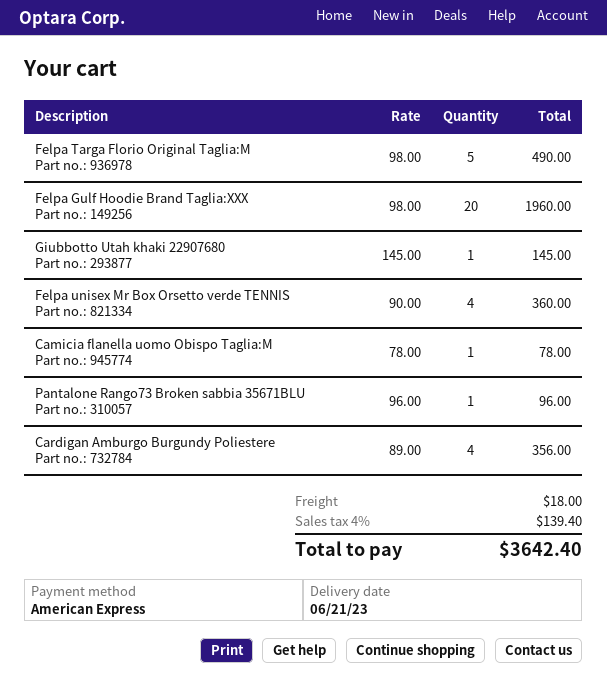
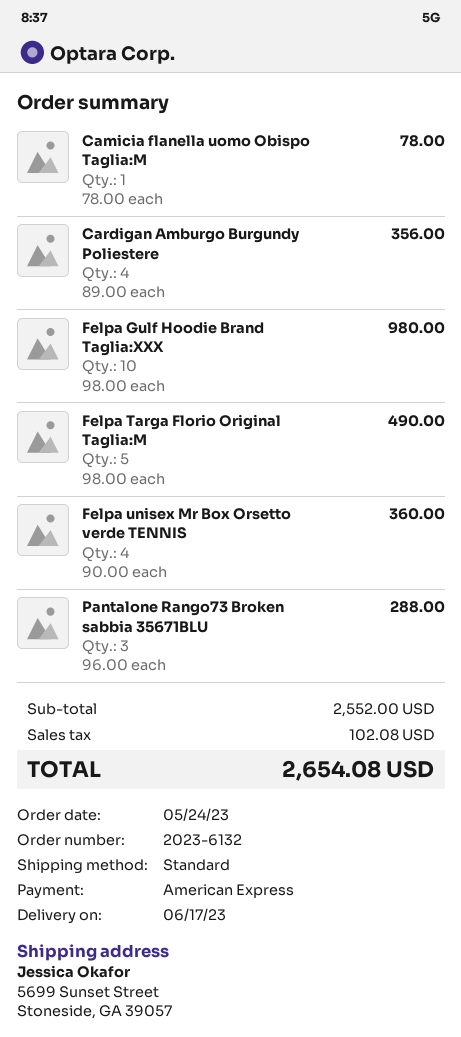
delivery date: 2023-06-21 -> 2023-06-17
Felpa Gulf Hoodie Brand Taglia:XXX: 20 x 98.00 = 1960.00 -> 10 x 98.00 = 980.00
Giubbotto Utah khaki 22907680: 1 x 145.00 = 145.00 -> none
Pantalone Rango73 Broken sabbia 35671BLU: 1 x 96.00 = 96.00 -> 3 x 96.00 = 288.00
shipping: 18.00 -> none
tax: 139.40 -> 102.08
total: 3642.40 -> 2654.08

